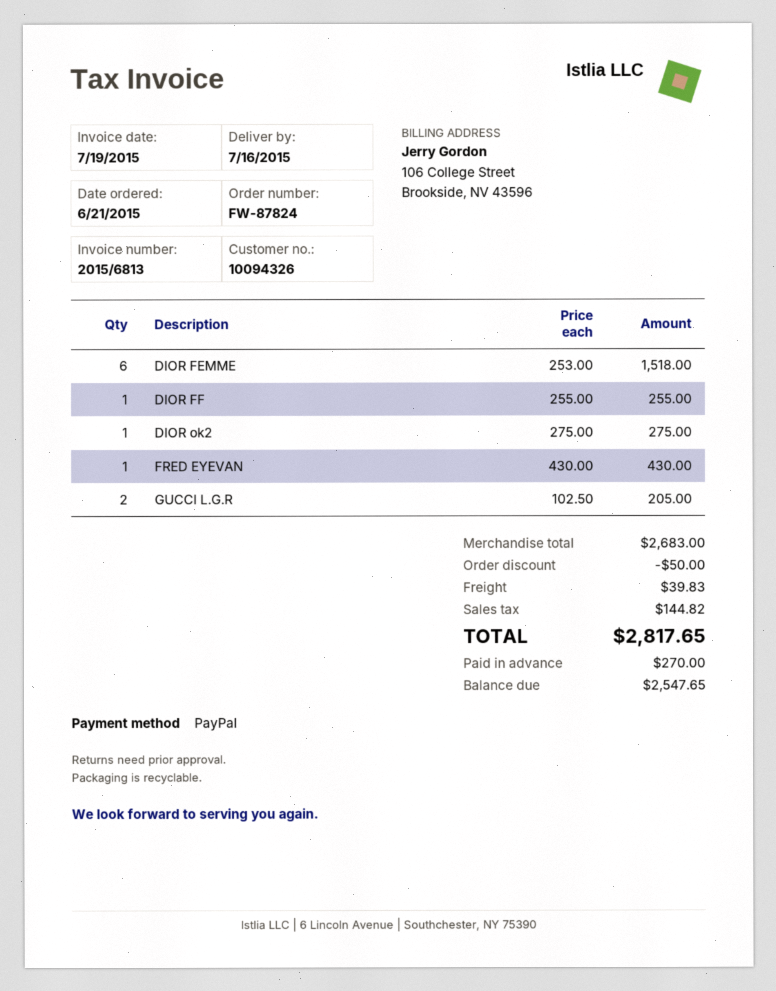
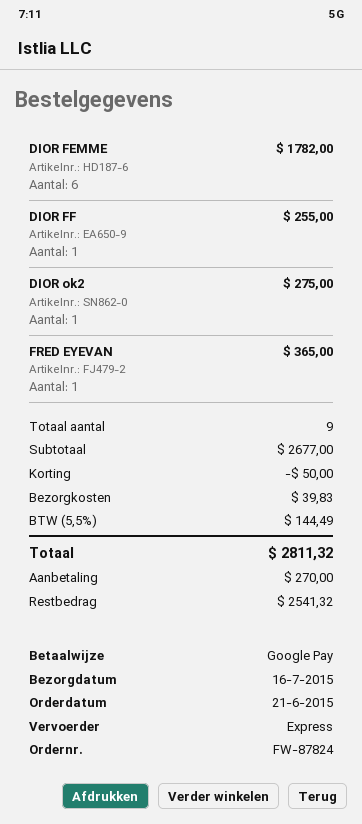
payment method: PayPal -> Google Pay
DIOR FEMME: 6 for 1518.00 -> 6 for 1782.00
FRED EYEVAN: 1 for 430.00 -> 1 for 365.00
GUCCI L.G.R: 2 for 205.00 -> none
subtotal: 2683.00 -> 2677.00
tax: 144.82 -> 144.49
total: 2817.65 -> 2811.32
balance: 2547.65 -> 2541.32

